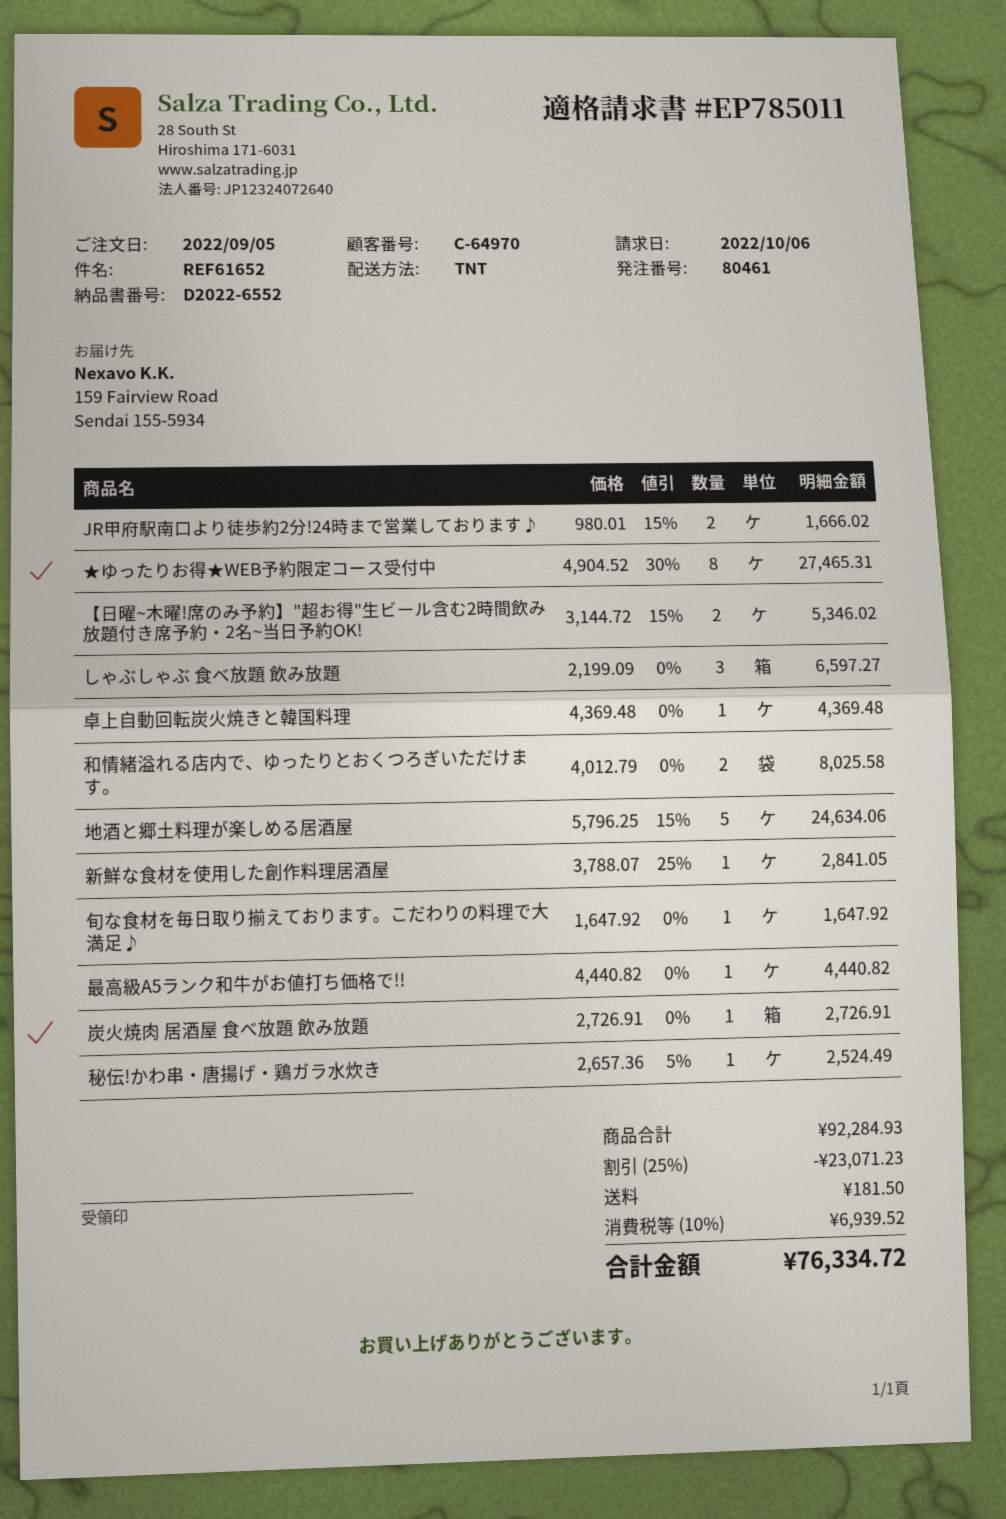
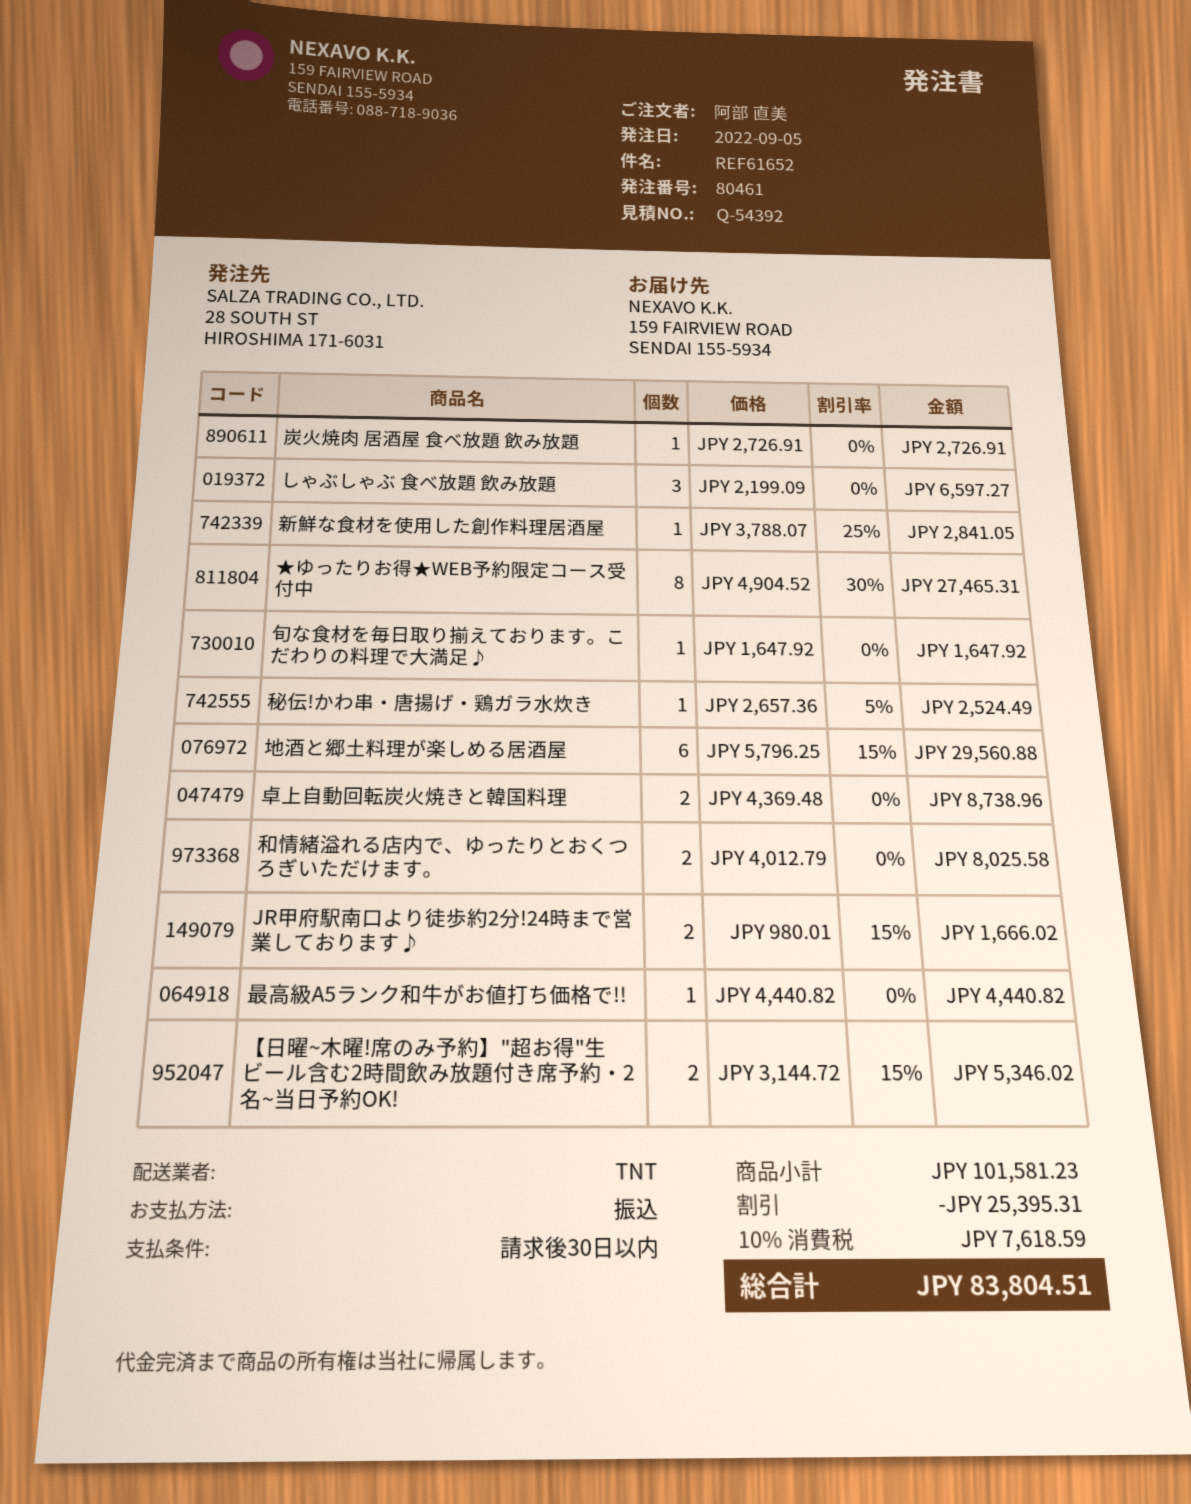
卓上自動回転炭火焼きと韓国料理: 1 x 4369.48 = 4369.48 -> 2 x 4369.48 = 8738.96
地酒と郷土料理が楽しめる居酒屋: 5 x 5796.25 - 15% = 24634.06 -> 6 x 5796.25 - 15% = 29560.88
subtotal: 92284.93 -> 101581.23
discount: 23071.23 -> 25395.31
shipping: 181.50 -> none
tax: 10% = 6939.52 -> 10% = 7618.59
total: 76334.72 -> 83804.51

